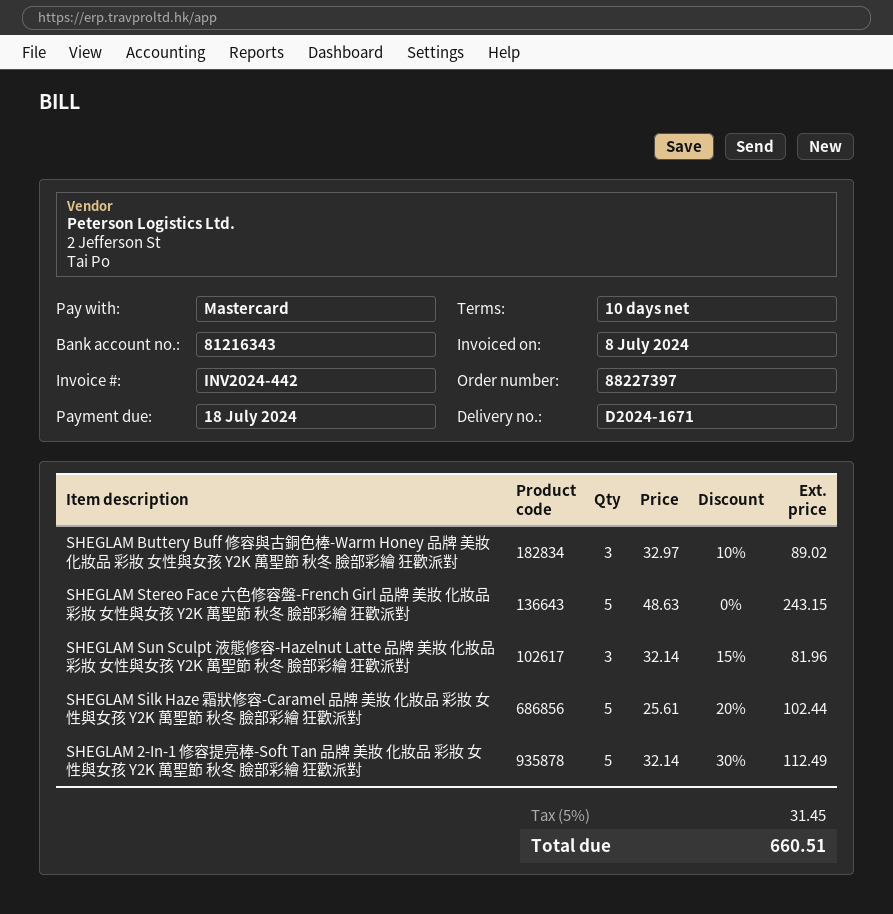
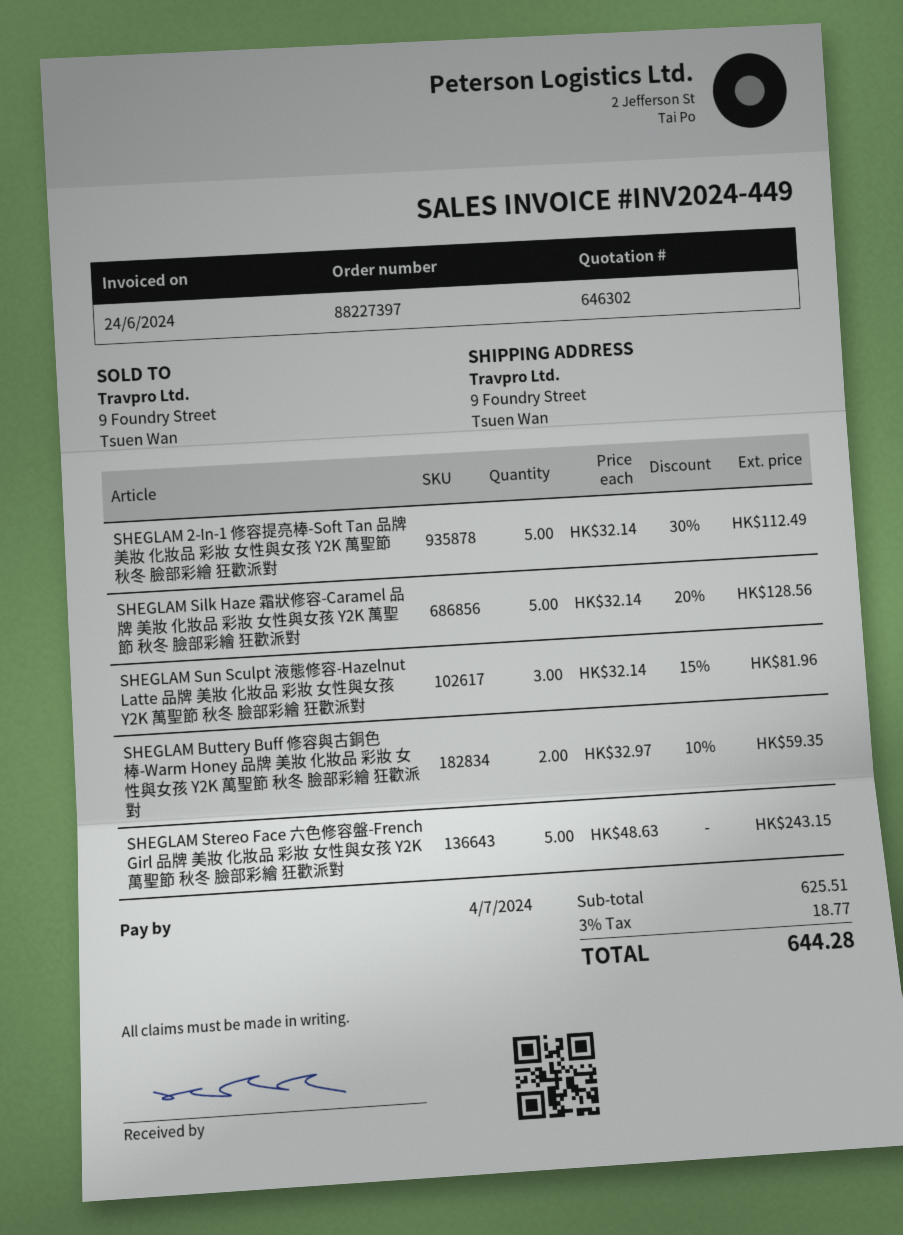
invoice number: INV2024-442 -> INV2024-449
invoice date: 2024-07-08 -> 2024-06-24
due date: 2024-07-18 -> 2024-07-04
SHEGLAM Buttery Buff 修容與古銅色棒-Warm Honey 品牌 美妝 化妝品 彩妝 女性與女孩 Y2K 萬聖節 秋冬 臉部彩繪 狂歡派對: 3 x 32.97 - 10% = 89.02 -> 2 x 32.97 - 10% = 59.35
SHEGLAM Silk Haze 霜狀修容-Caramel 品牌 美妝 化妝品 彩妝 女性與女孩 Y2K 萬聖節 秋冬 臉部彩繪 狂歡派對: 5 x 25.61 - 20% = 102.44 -> 5 x 32.14 - 20% = 128.56
tax: 5% = 31.45 -> 3% = 18.77
total: 660.51 -> 644.28

